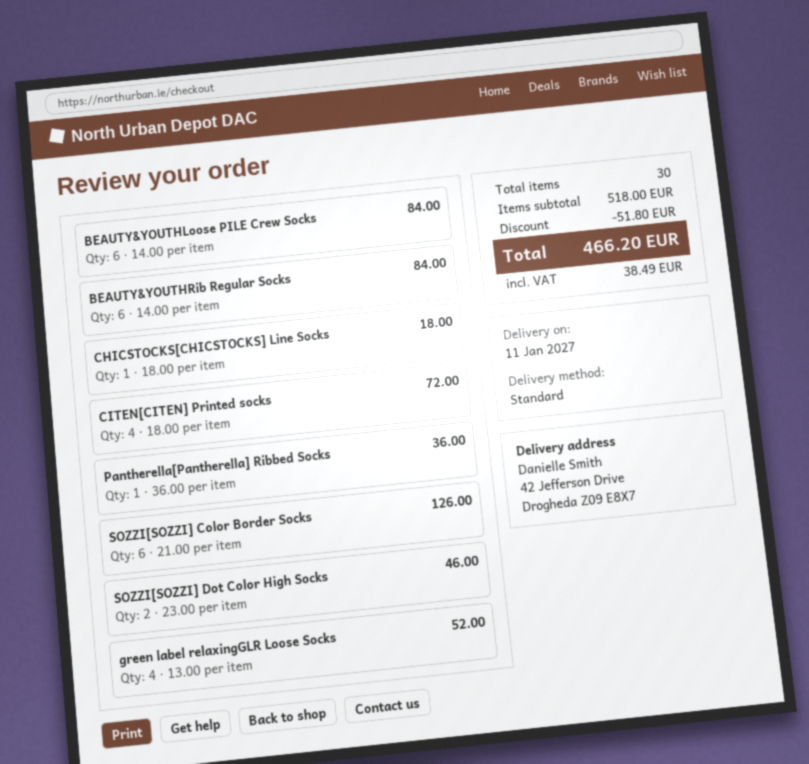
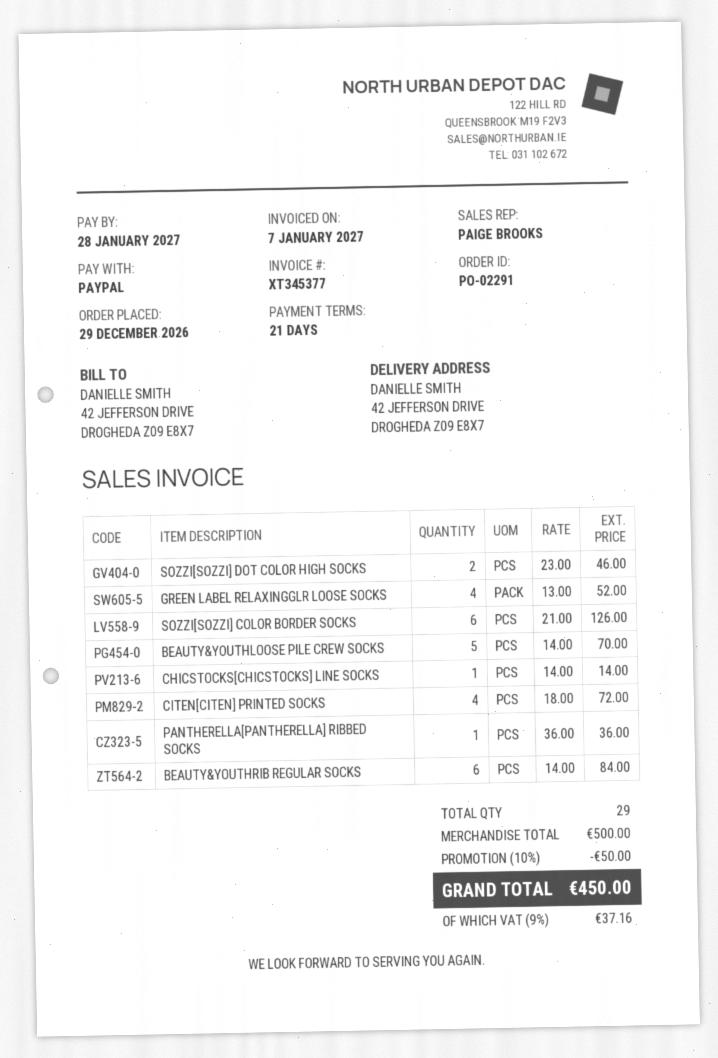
BEAUTY&YOUTHLoose PILE Crew Socks: 6 x 14.00 = 84.00 -> 5 x 14.00 = 70.00
CHICSTOCKS[CHICSTOCKS] Line Socks: 1 x 18.00 = 18.00 -> 1 x 14.00 = 14.00
total quantity: 30 -> 29
subtotal: 518.00 -> 500.00
discount: 51.80 -> 50.00
tax: 38.49 -> 37.16
total: 466.20 -> 450.00

